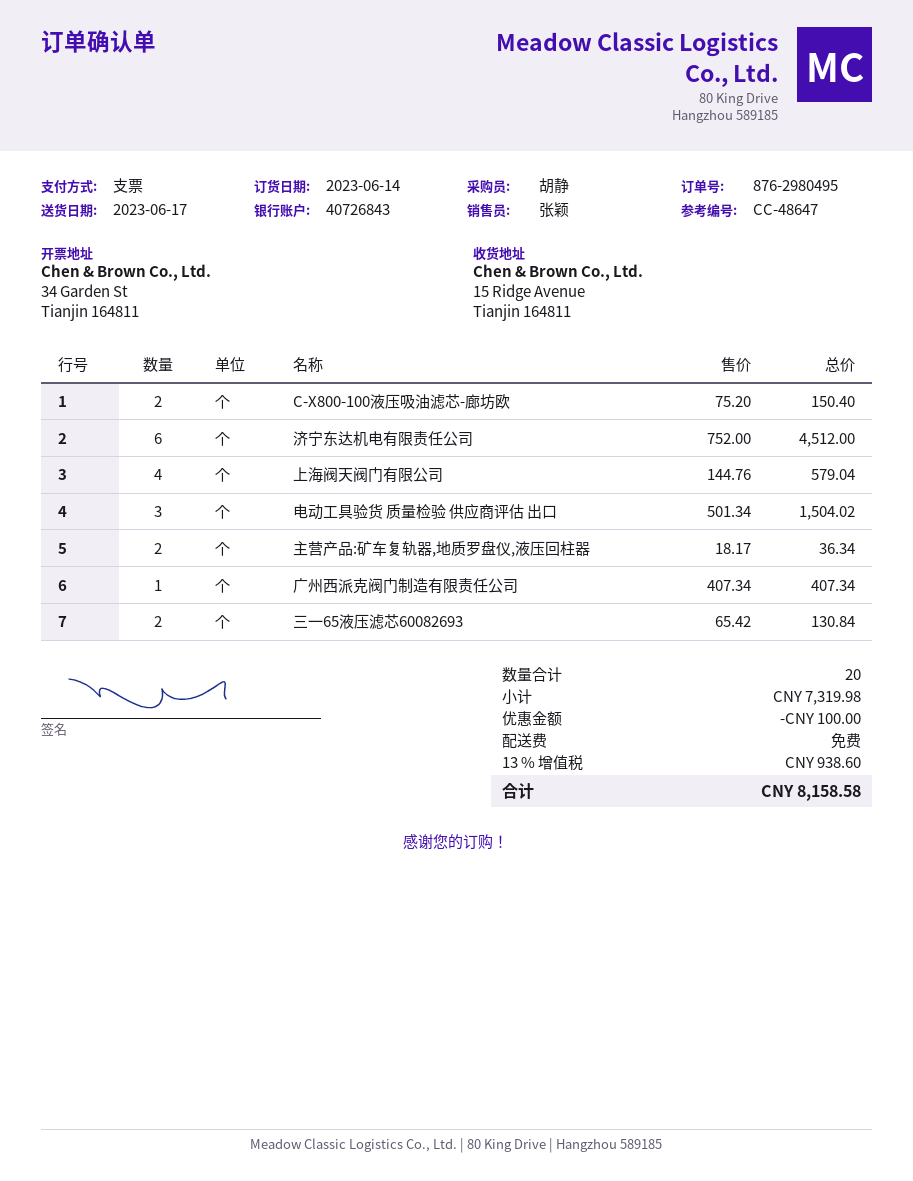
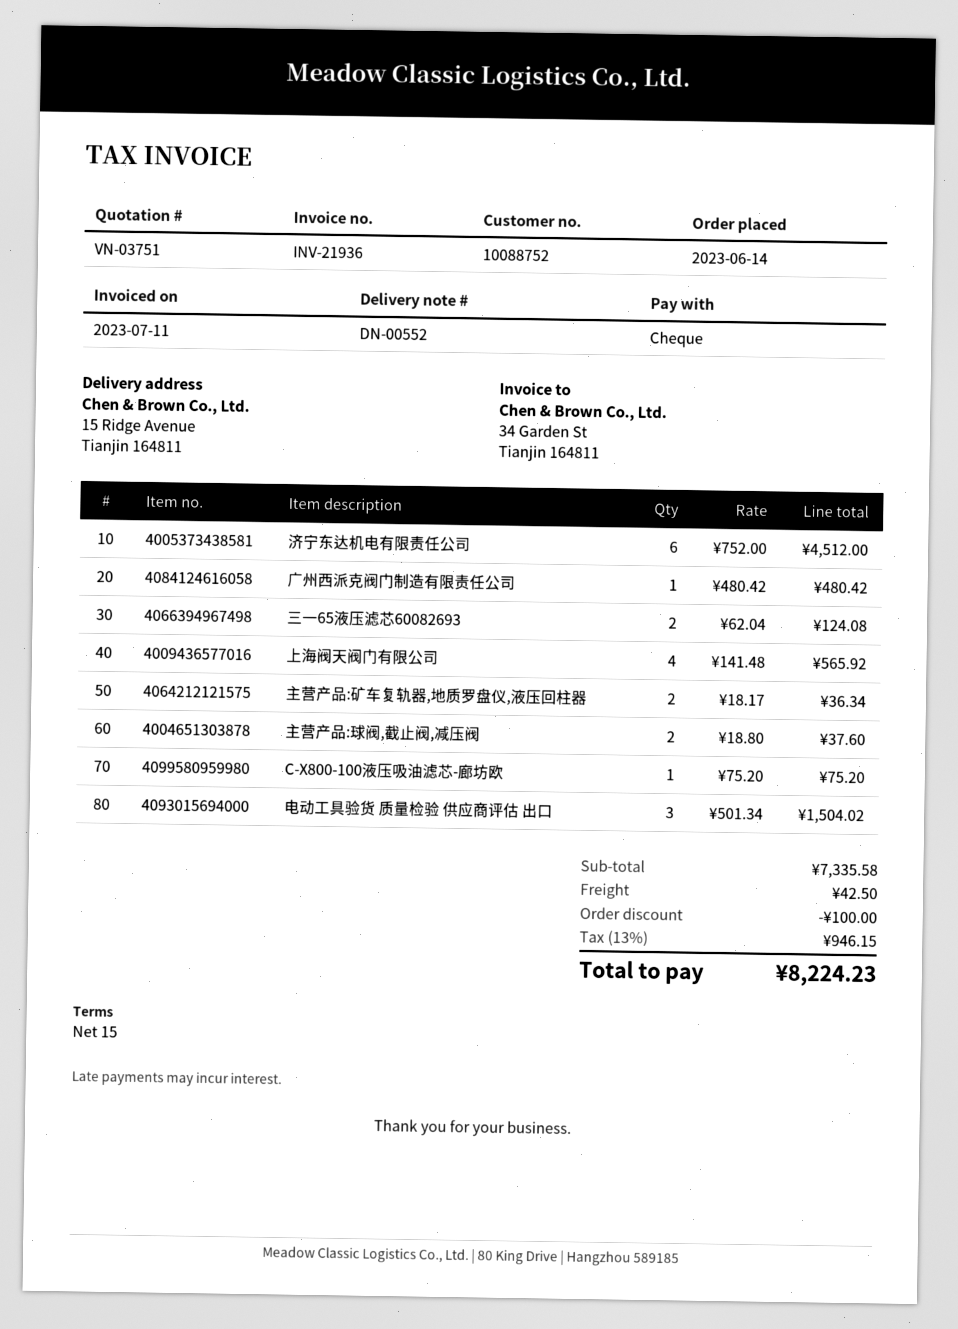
C-X800-100液压吸油滤芯-廊坊欧: 2 x 75.20 = 150.40 -> 1 x 75.20 = 75.20
上海阀天阀门有限公司: 4 x 144.76 = 579.04 -> 4 x 141.48 = 565.92
广州西派克阀门制造有限责任公司: 1 x 407.34 = 407.34 -> 1 x 480.42 = 480.42
三一65液压滤芯60082693: 2 x 65.42 = 130.84 -> 2 x 62.04 = 124.08
主营产品:球阀,截止阀,减压阀: none -> 2 x 18.80 = 37.60
subtotal: 7319.98 -> 7335.58
shipping: 0.00 -> 42.50
tax: 13% = 938.60 -> 13% = 946.15
total: 8158.58 -> 8224.23

